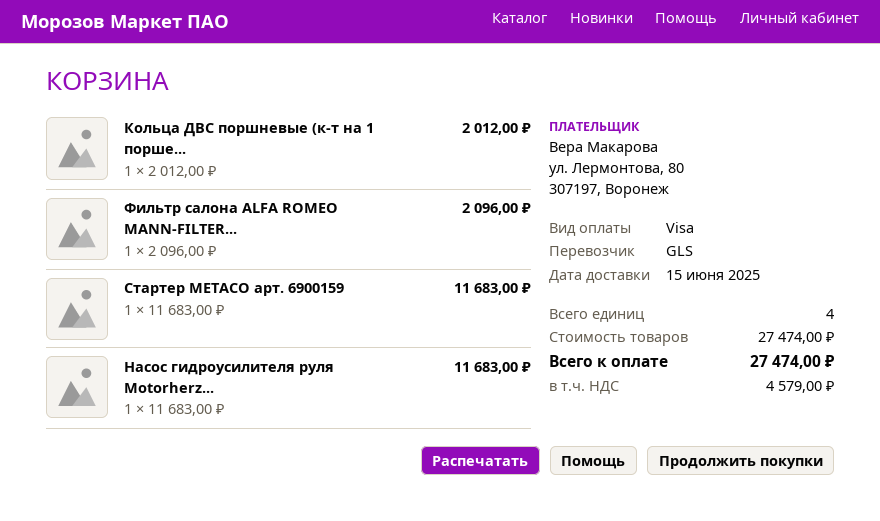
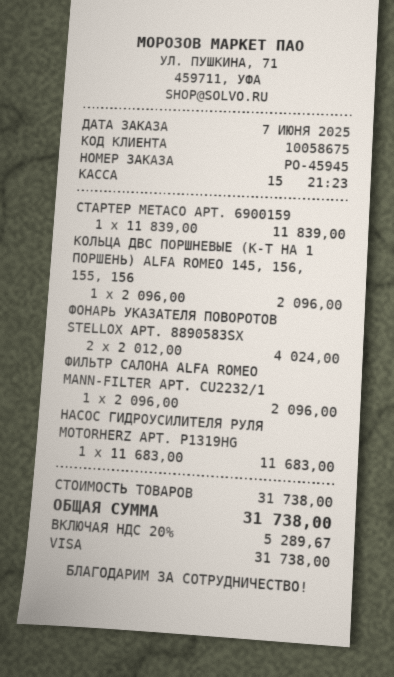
Кольца ДВС поршневые (к-т на 1 порше...: 1 x 2012.00 = 2012.00 -> 1 x 2096.00 = 2096.00
Стартер METACO арт. 6900159: 1 x 11683.00 = 11683.00 -> 1 x 11839.00 = 11839.00
ФОНАРЬ УКАЗАТЕЛЯ ПОВОРОТОВ STELLOX АРТ. 8890583SX: none -> 2 x 2012.00 = 4024.00
subtotal: 27474.00 -> 31738.00
tax: 4579.00 -> 5289.67
total: 27474.00 -> 31738.00

